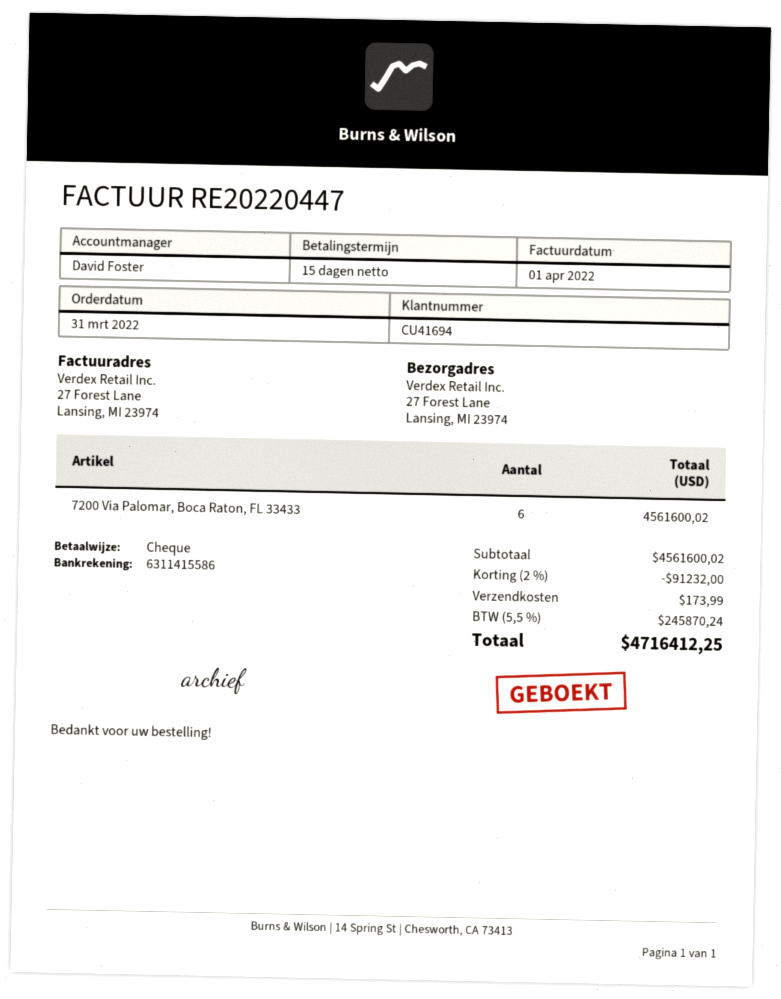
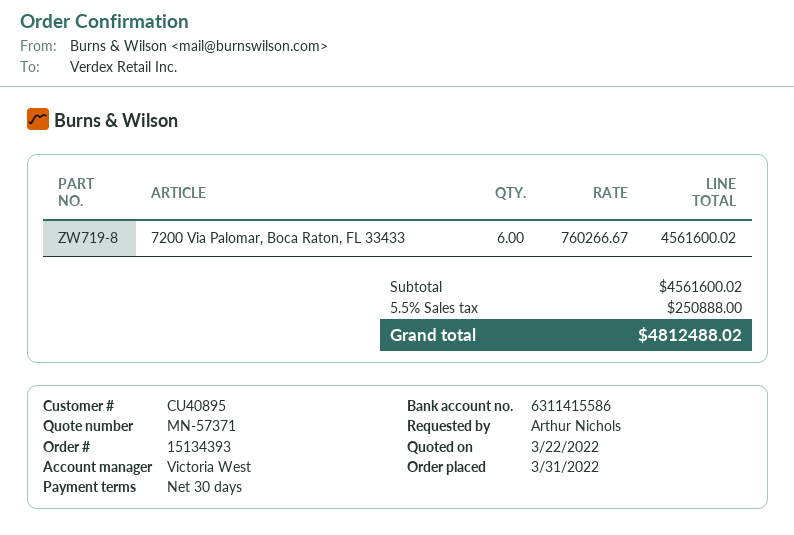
payment terms: 15 days -> 30 days
customer number: CU41694 -> CU40895
sales rep: David Foster -> Victoria West
discount: 2% = 91232.00 -> none
shipping: 173.99 -> none
tax: 5.5% = 245870.24 -> 5.5% = 250888.00
total: 4716412.25 -> 4812488.02

